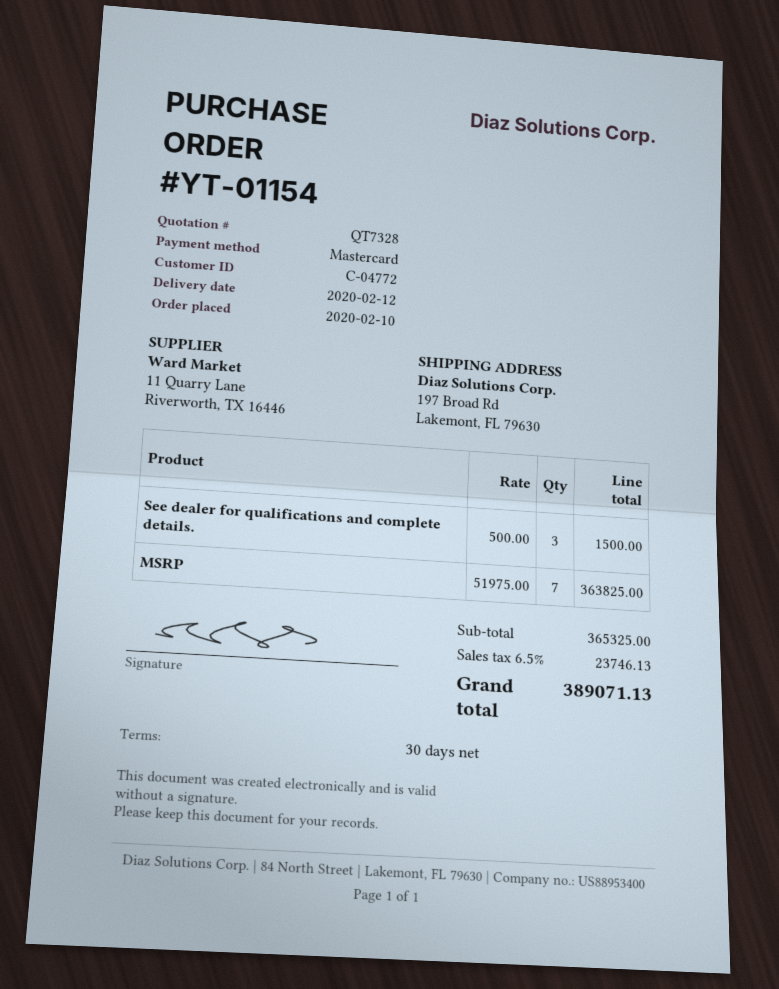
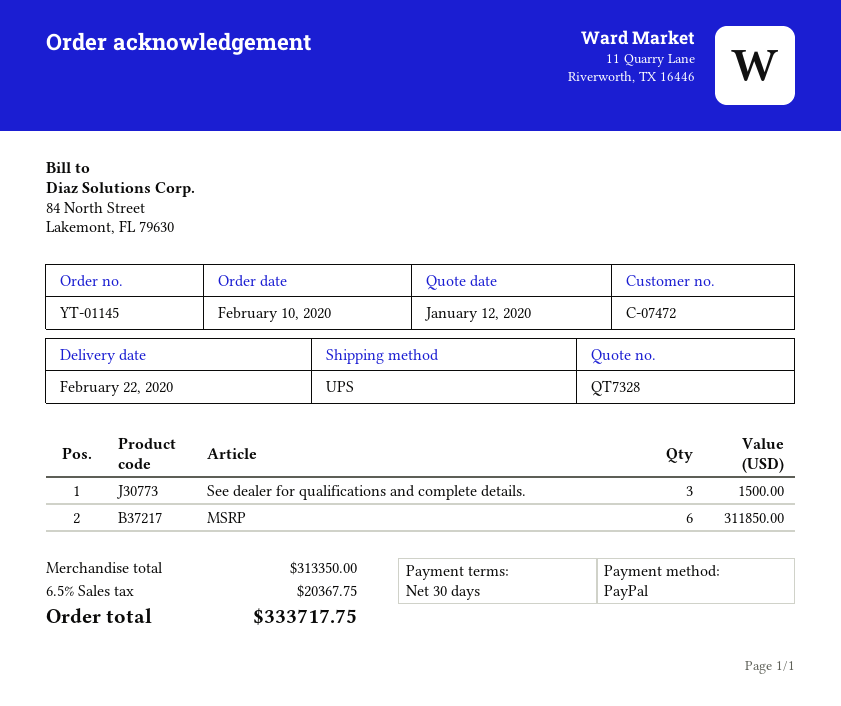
order number: YT-01154 -> YT-01145
delivery date: 2020-02-12 -> 2020-02-22
customer number: C-04772 -> C-07472
payment method: Mastercard -> PayPal
MSRP: 7 for 363825.00 -> 6 for 311850.00
subtotal: 365325.00 -> 313350.00
tax: 6.5% = 23746.13 -> 6.5% = 20367.75
total: 389071.13 -> 333717.75

